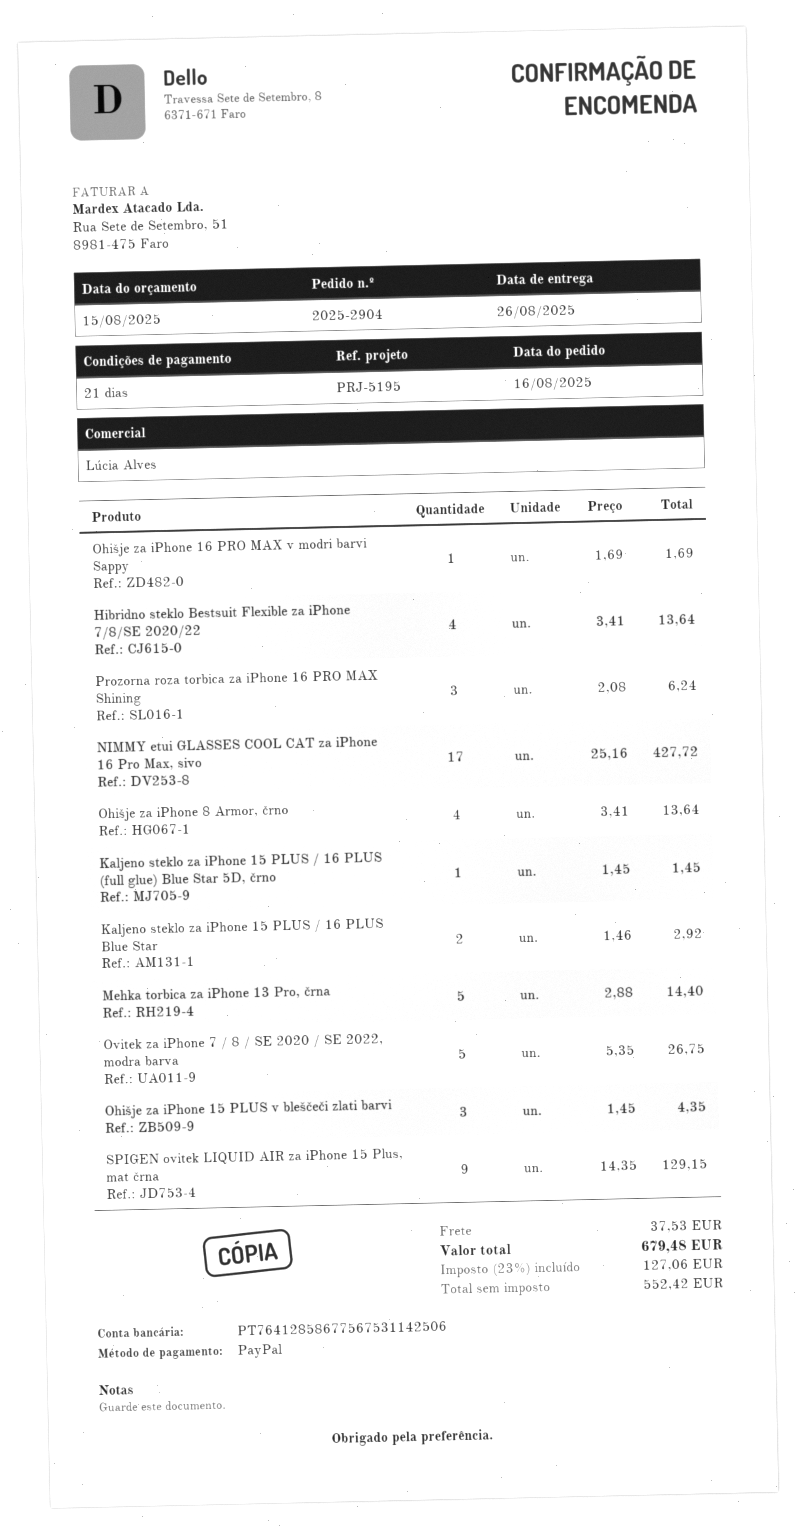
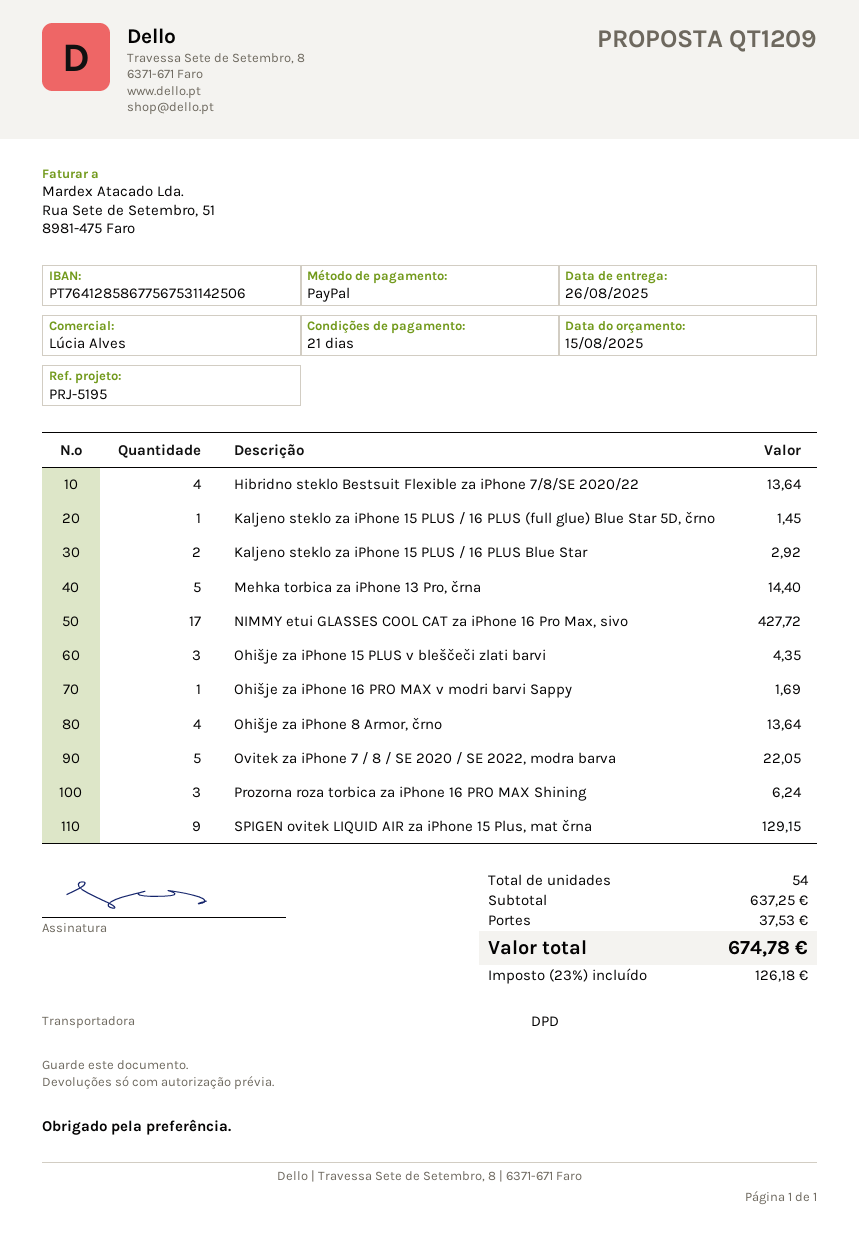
Ovitek za iPhone 7 / 8 / SE 2020 / SE 2022, modra barva: 5 for 26.75 -> 5 for 22.05
tax: 23% = 127.06 -> 23% = 126.18
total: 679.48 -> 674.78

